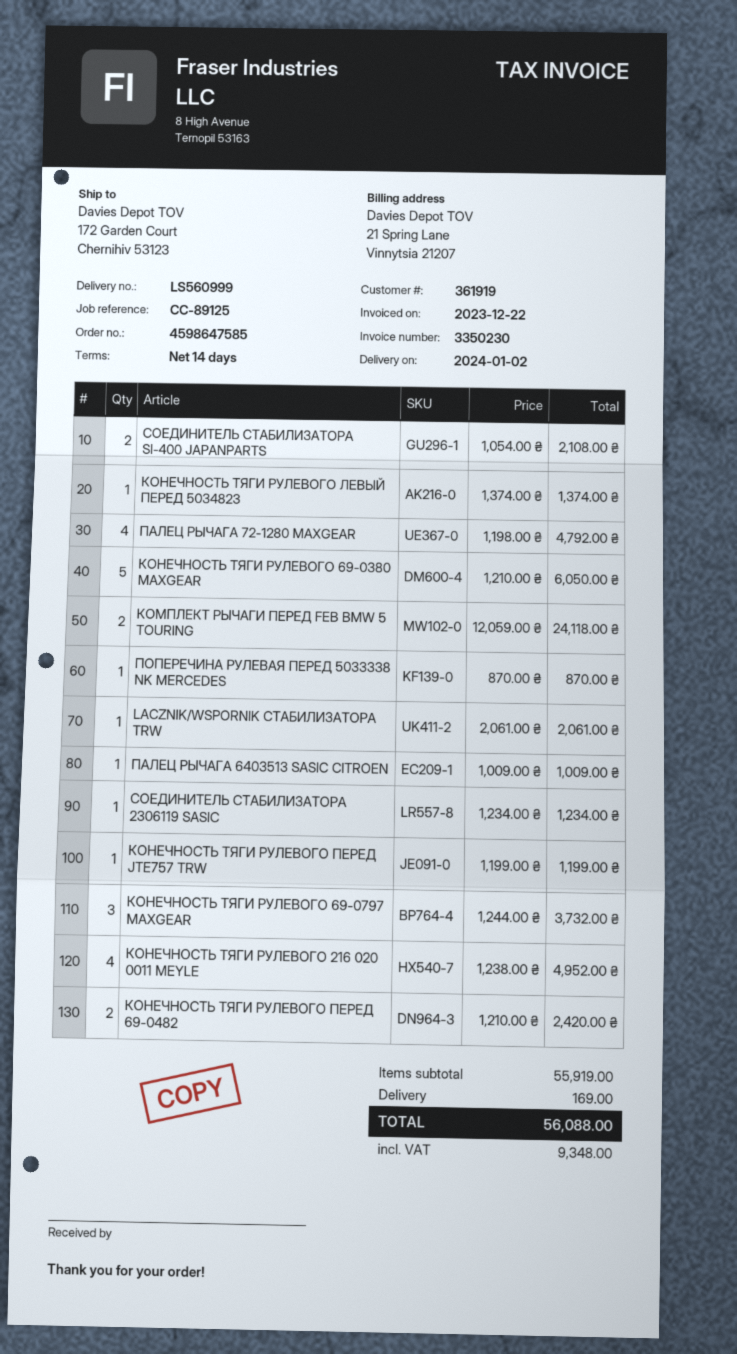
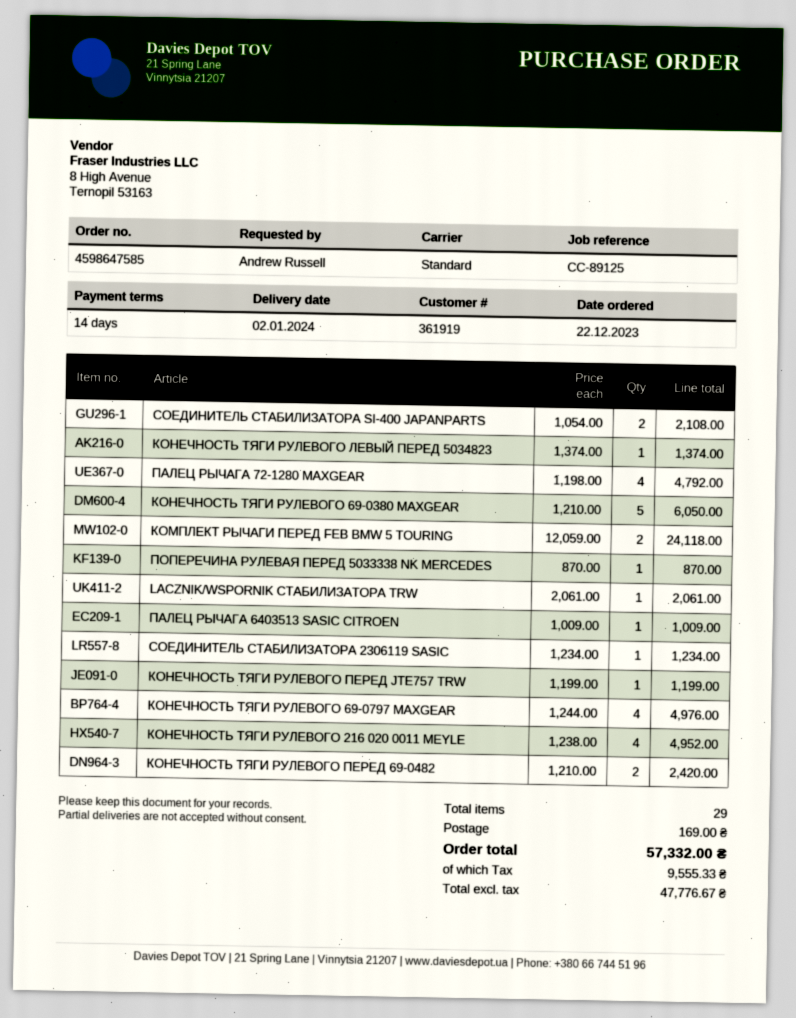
КОНЕЧНОСТЬ ТЯГИ РУЛЕВОГО 69-0797 MAXGEAR: 3 x 1244.00 = 3732.00 -> 4 x 1244.00 = 4976.00
tax: 9348.00 -> 9555.33
total: 56088.00 -> 57332.00

